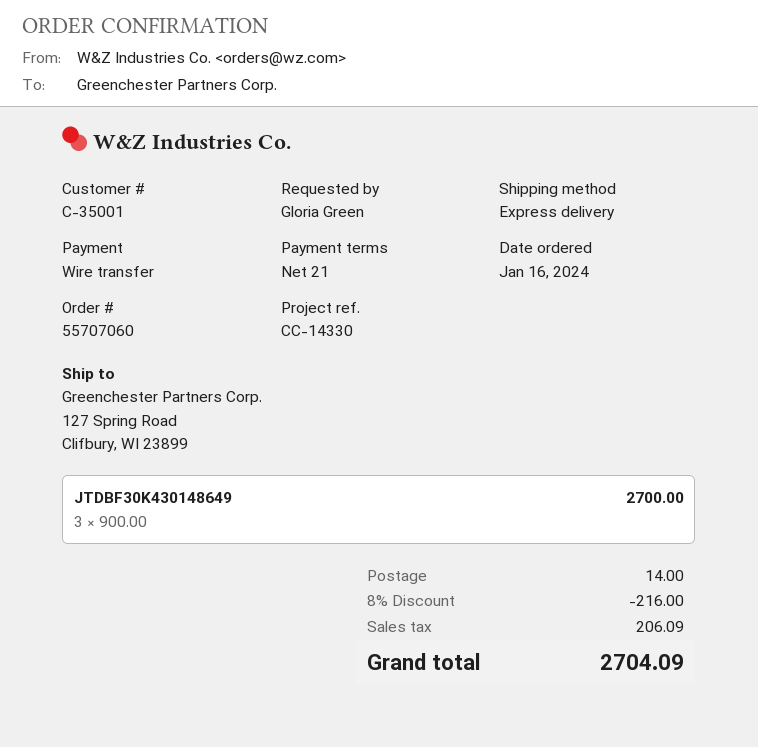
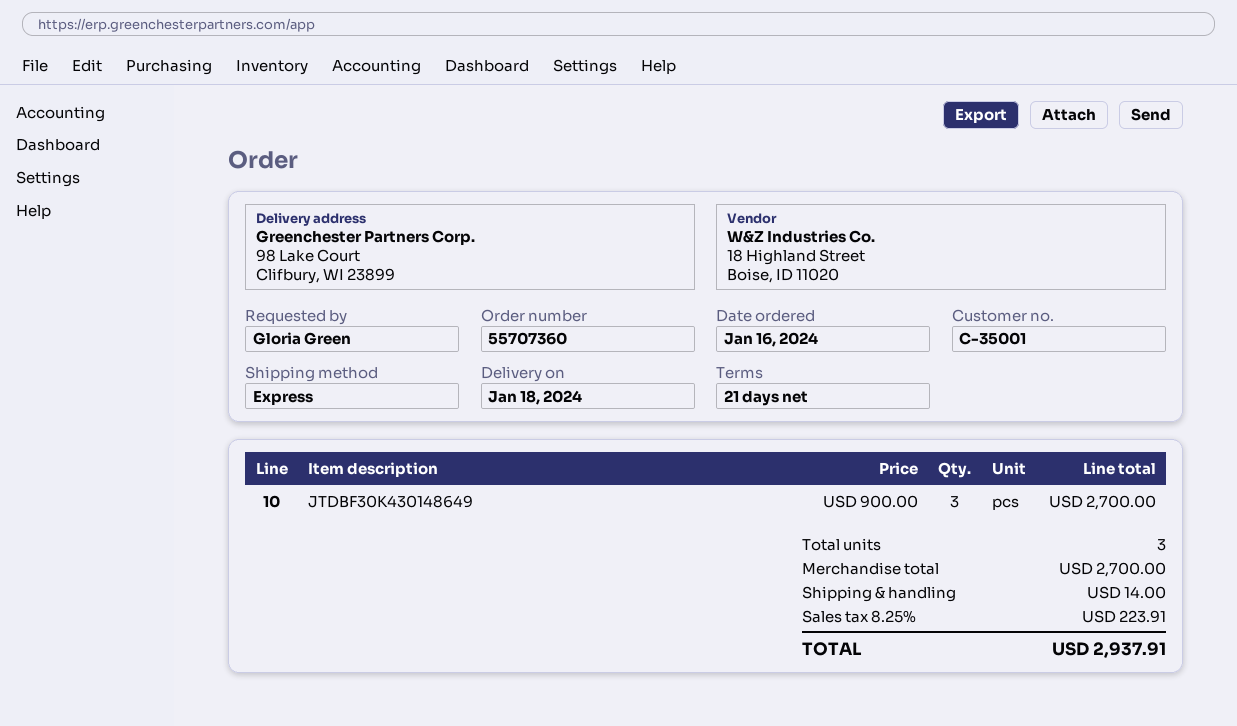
order number: 55707060 -> 55707360
ship to: 127 Spring Road, Clifbury, WI 23899 -> 98 Lake Court, Clifbury, WI 23899
discount: 8% = 216.00 -> none
tax: 206.09 -> 223.91
total: 2704.09 -> 2937.91

